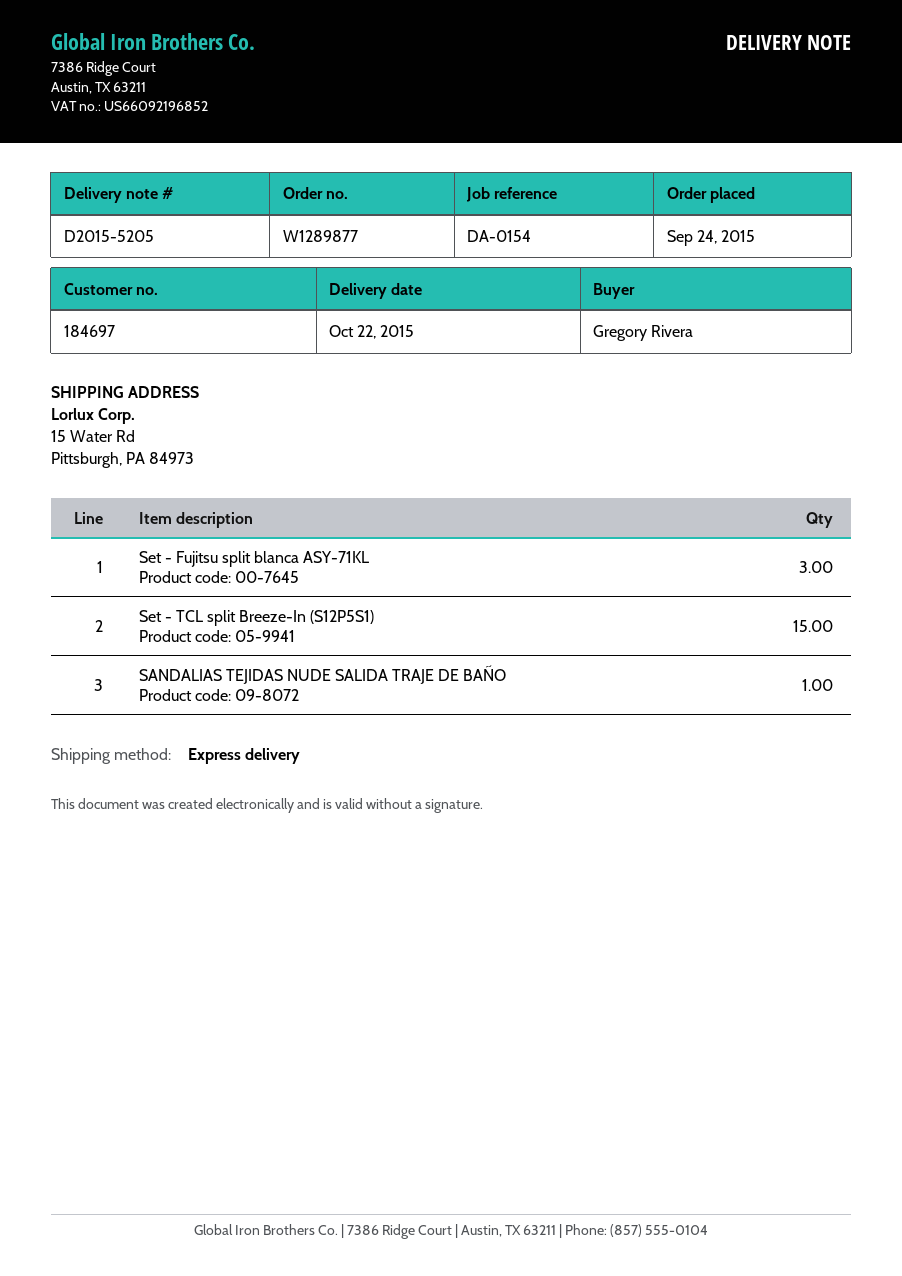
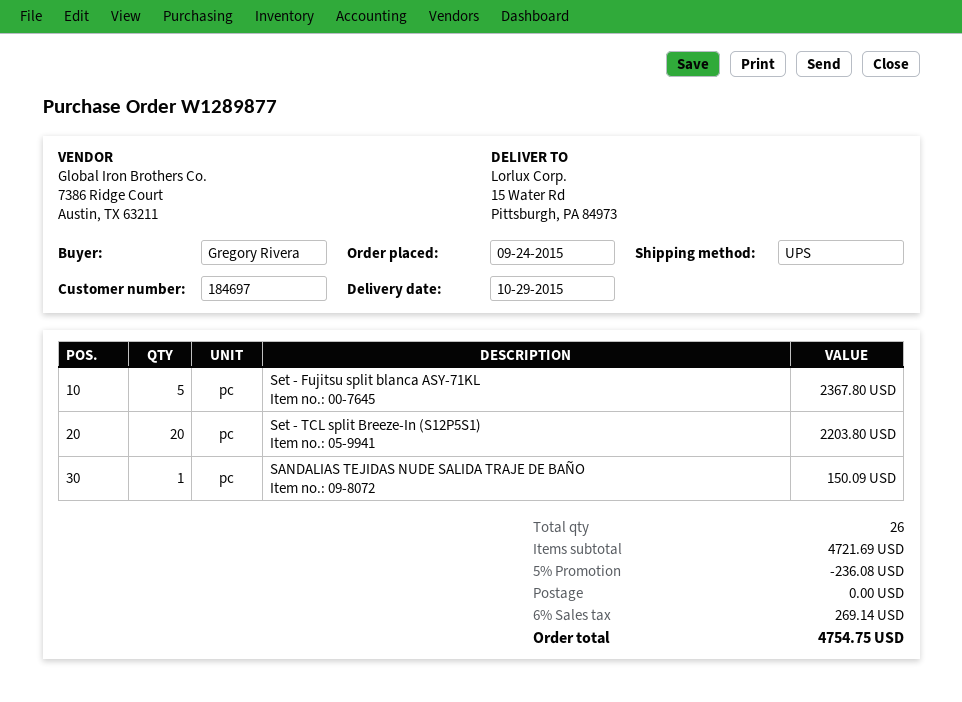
delivery date: 2015-10-22 -> 2015-10-29
shipping method: express -> UPS
Set - Fujitsu split blanca ASY-71KL: 3 -> 5
Set - TCL split Breeze-In (S12P5S1): 15 -> 20

